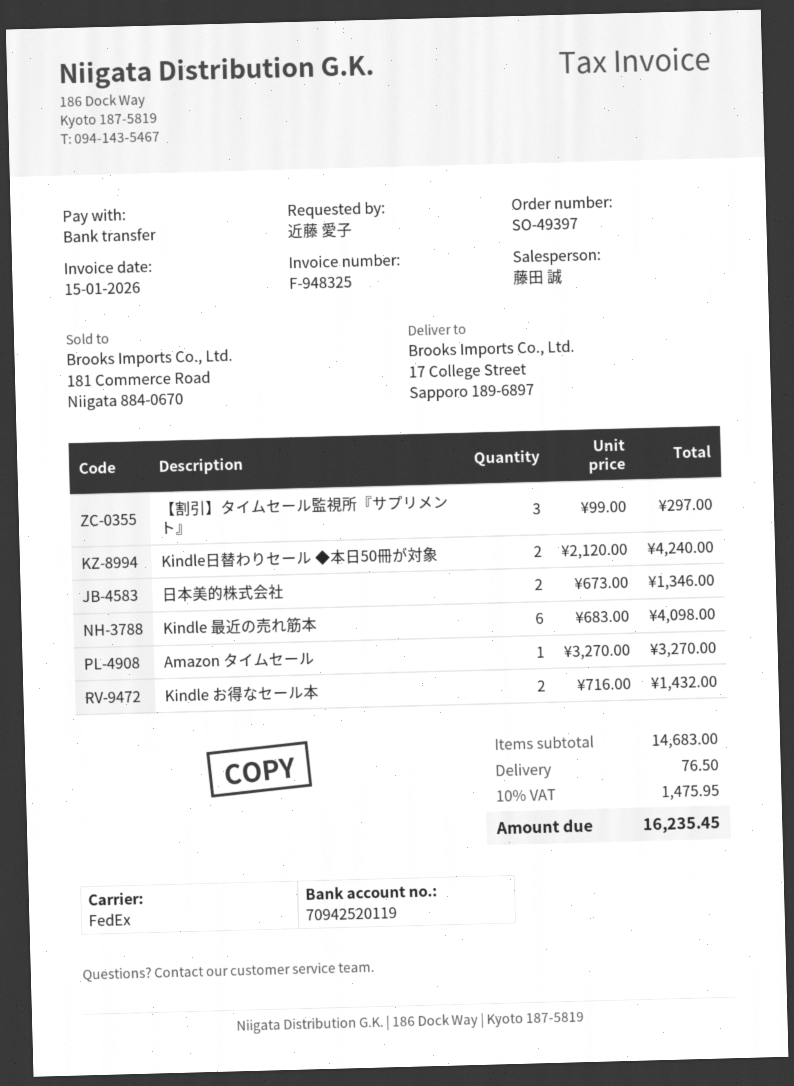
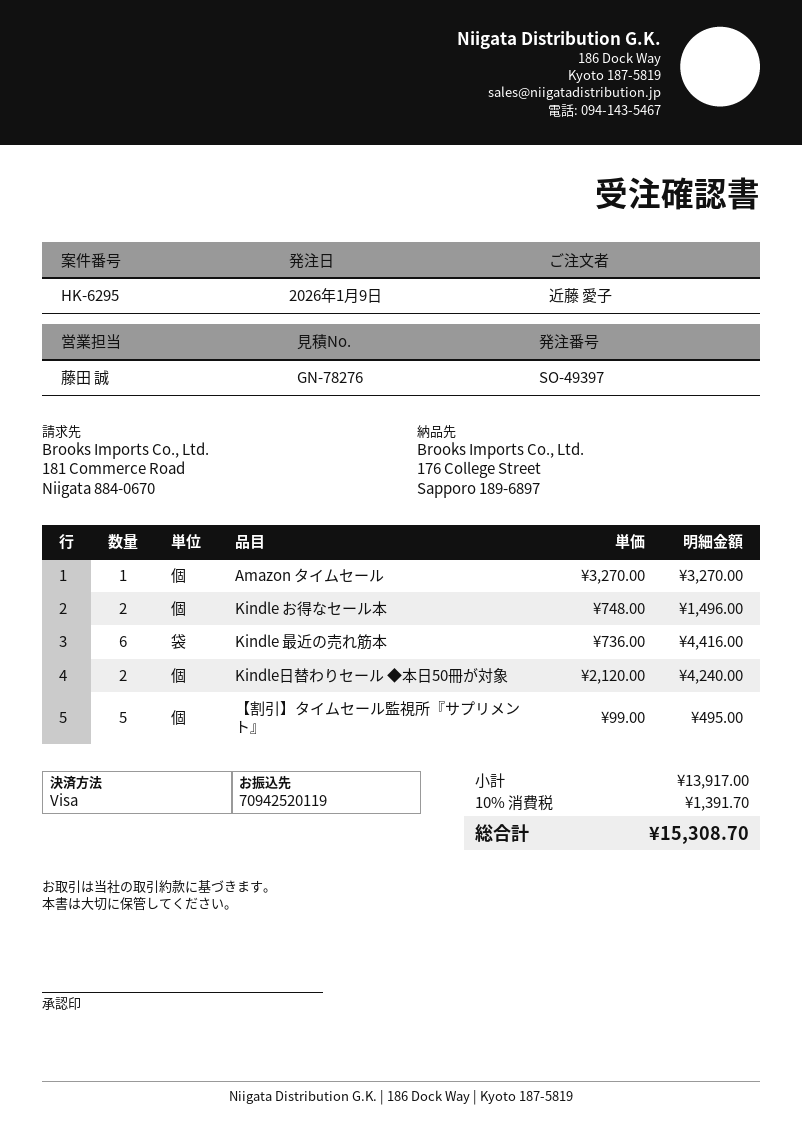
payment method: bank transfer -> Visa
ship to: 17 College Street, Sapporo 189-6897 -> 176 College Street, Sapporo 189-6897
【割引】タイムセール監視所『サプリメント』: 3 x 99.00 = 297.00 -> 5 x 99.00 = 495.00
日本美的株式会社: 2 x 673.00 = 1346.00 -> none
Kindle 最近の売れ筋本: 6 x 683.00 = 4098.00 -> 6 x 736.00 = 4416.00
Kindle お得なセール本: 2 x 716.00 = 1432.00 -> 2 x 748.00 = 1496.00
subtotal: 14683.00 -> 13917.00
shipping: 76.50 -> none
tax: 10% = 1475.95 -> 10% = 1391.70
total: 16235.45 -> 15308.70

